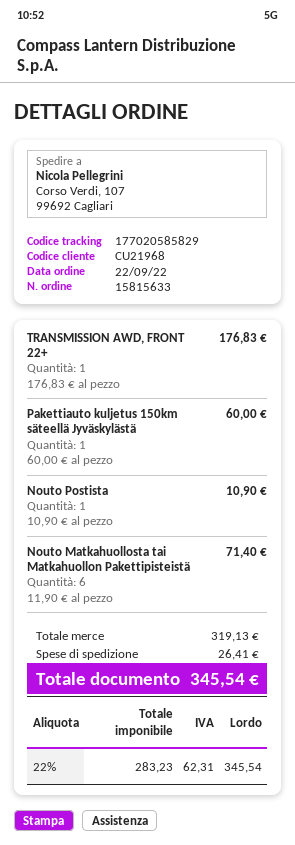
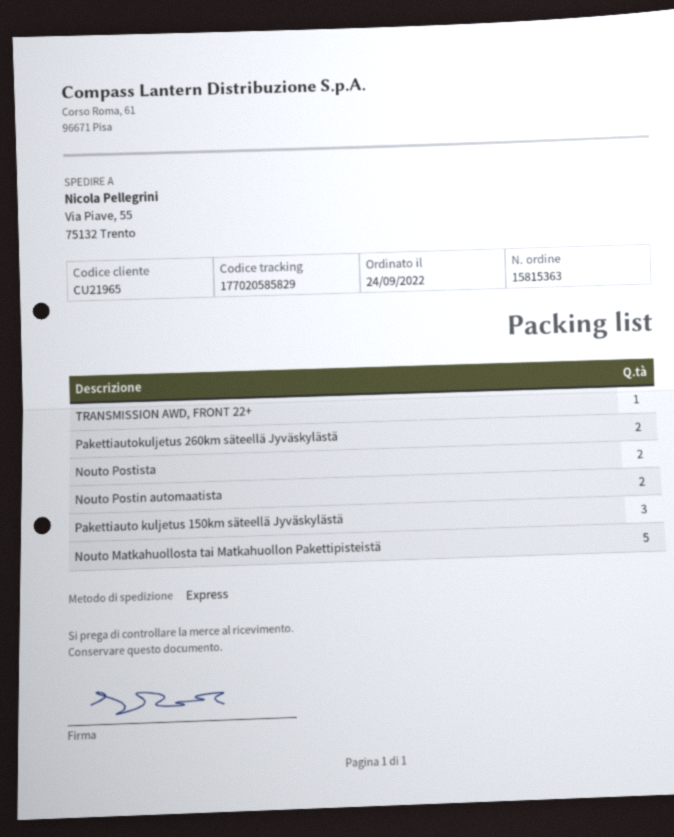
order number: 15815633 -> 15815363
order date: 2022-09-22 -> 2022-09-24
customer number: CU21968 -> CU21965
ship to: Corso Verdi, 107, 99692 Cagliari -> Via Piave, 55, 75132 Trento
Pakettiauto kuljetus 150km säteellä Jyväskylästä: 1 -> 3
Nouto Postista: 1 -> 2
Nouto Matkahuollosta tai Matkahuollon Pakettipisteistä: 6 -> 5
Pakettiautokuljetus 260km säteellä Jyväskylästä: none -> 2
Nouto Postin automaatista: none -> 2

